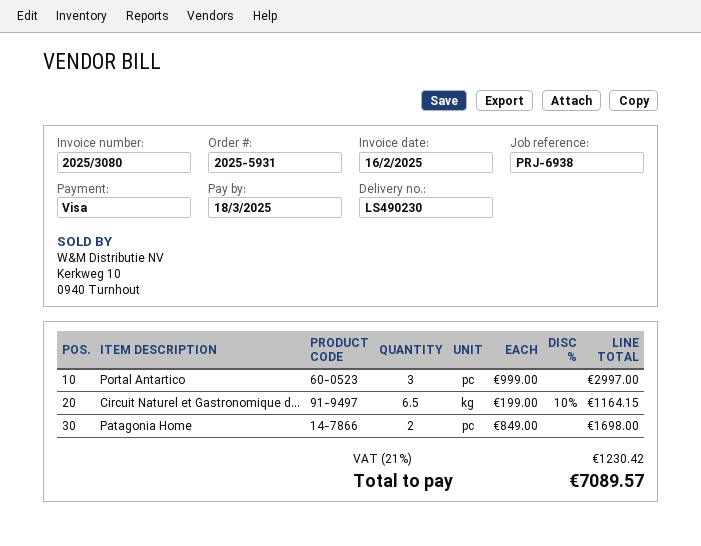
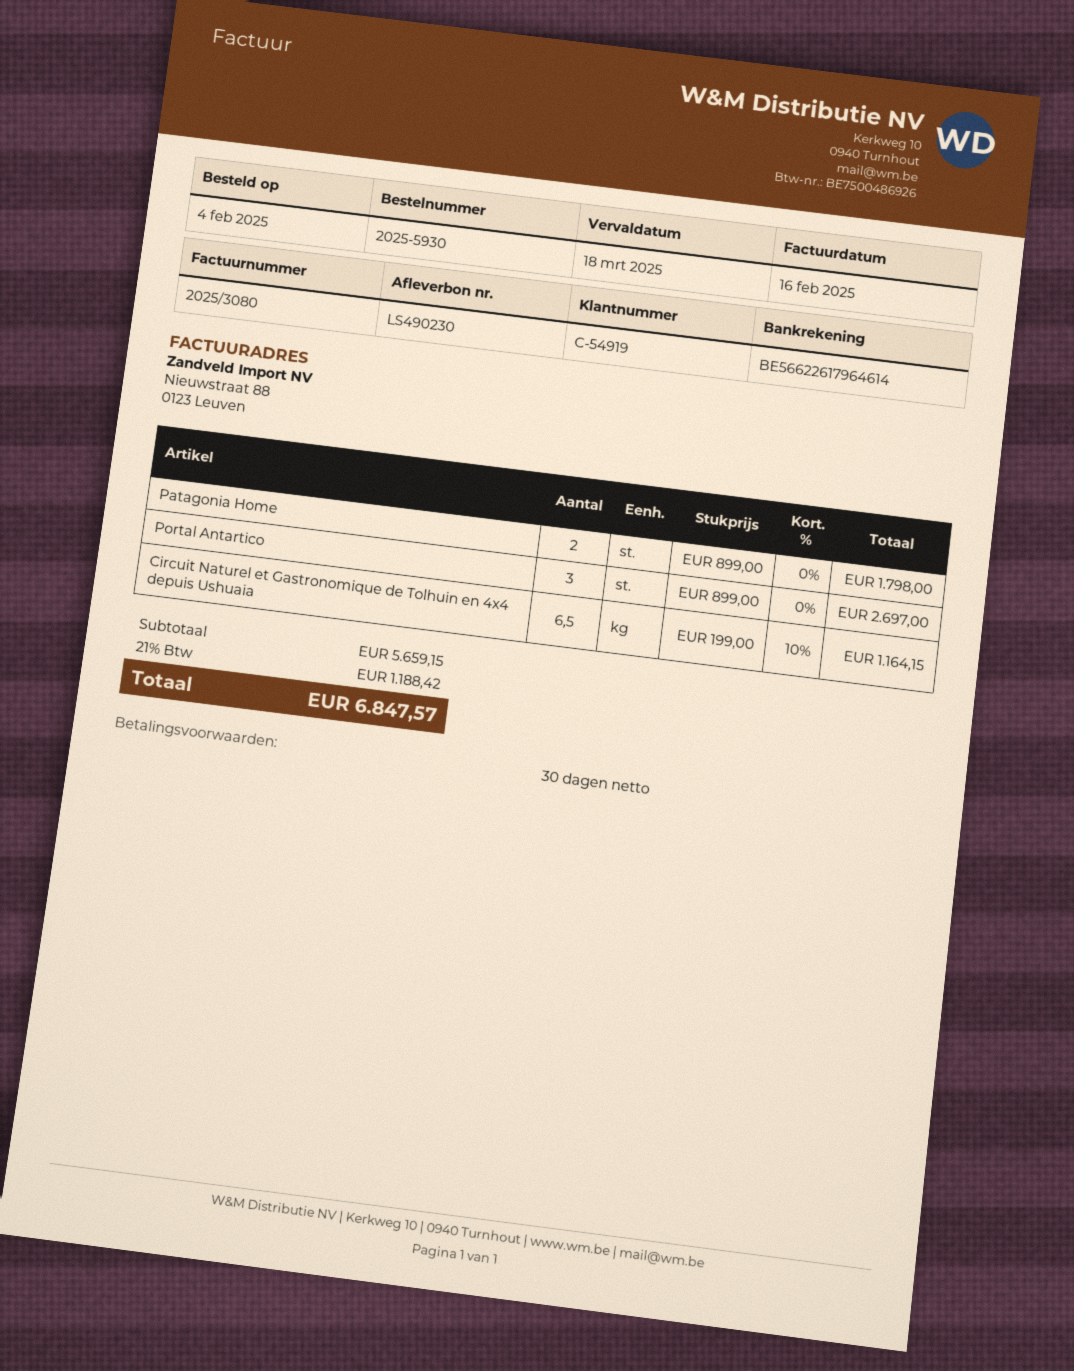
order number: 2025-5931 -> 2025-5930
Portal Antartico: 3 x 999.00 = 2997.00 -> 3 x 899.00 = 2697.00
Patagonia Home: 2 x 849.00 = 1698.00 -> 2 x 899.00 = 1798.00
tax: 21% = 1230.42 -> 21% = 1188.42
total: 7089.57 -> 6847.57

